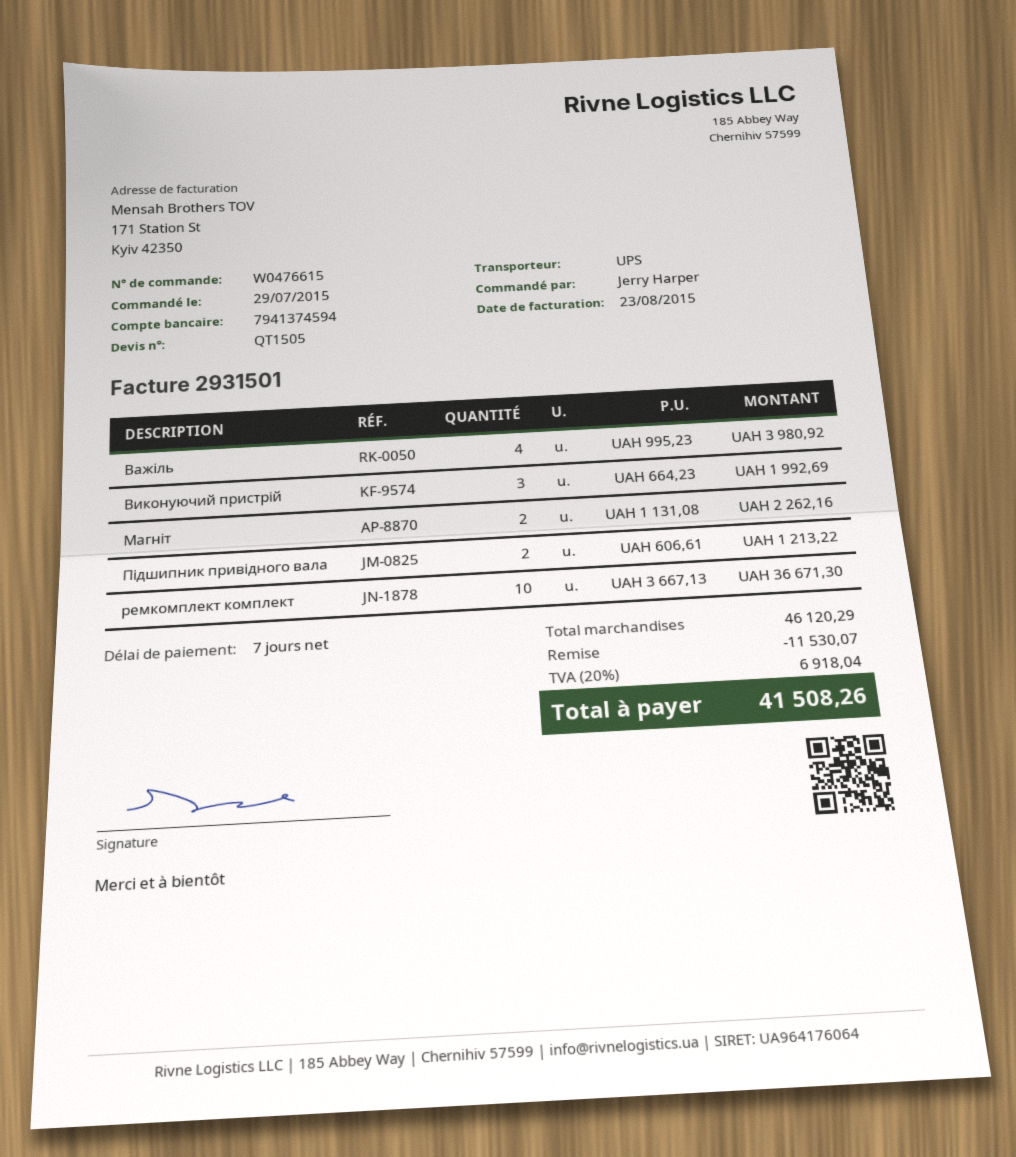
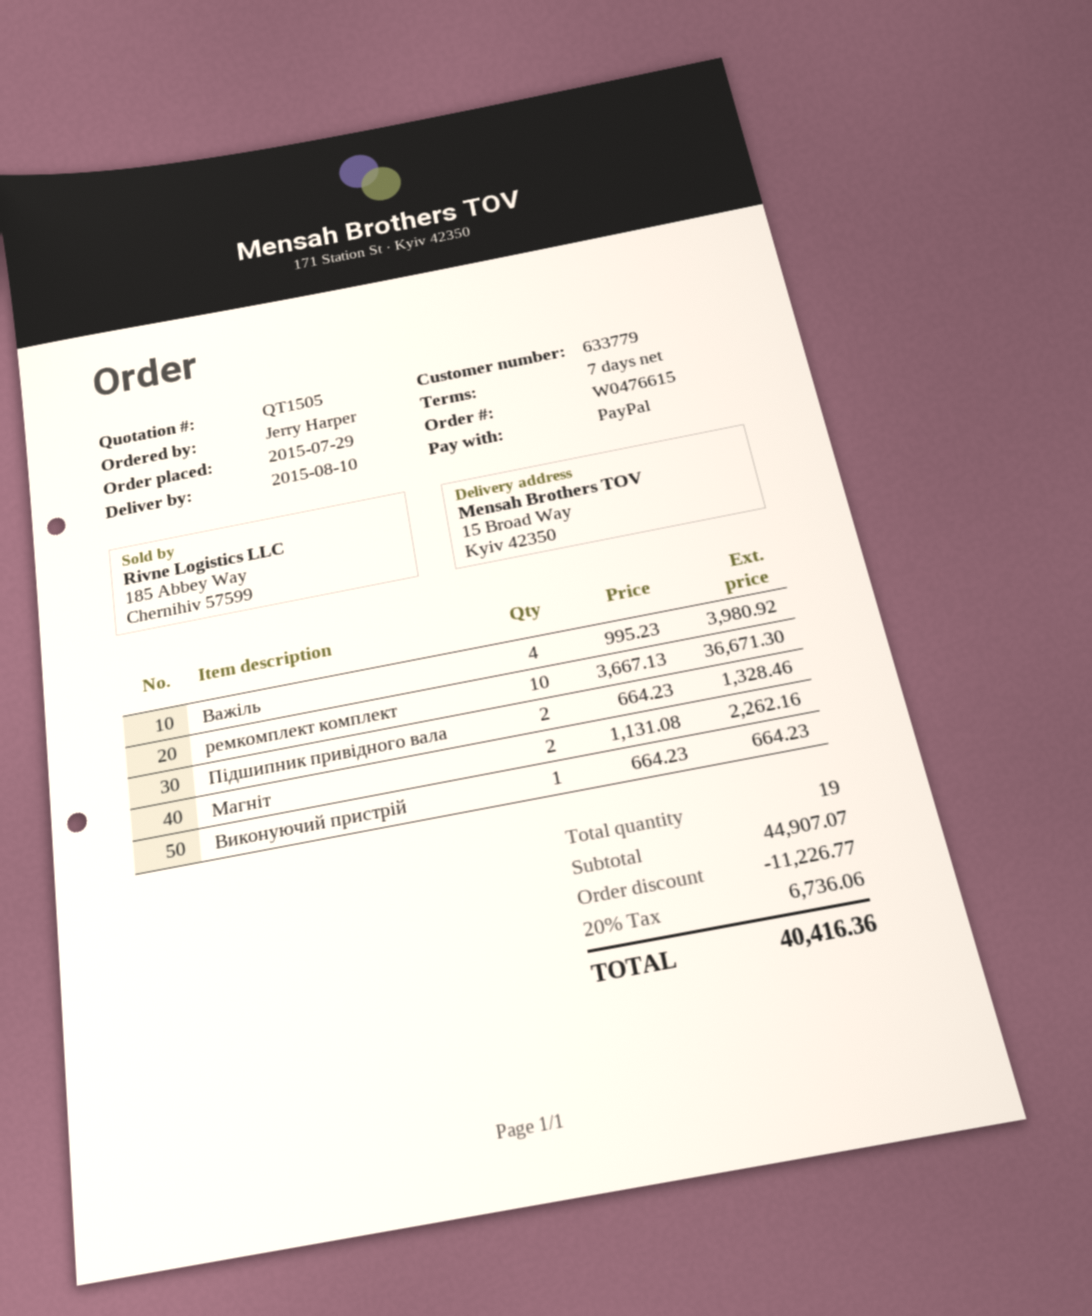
Виконуючий пристрій: 3 x 664.23 = 1992.69 -> 1 x 664.23 = 664.23
Підшипник привідного вала: 2 x 606.61 = 1213.22 -> 2 x 664.23 = 1328.46
subtotal: 46120.29 -> 44907.07
discount: 11530.07 -> 11226.77
tax: 20% = 6918.04 -> 20% = 6736.06
total: 41508.26 -> 40416.36

